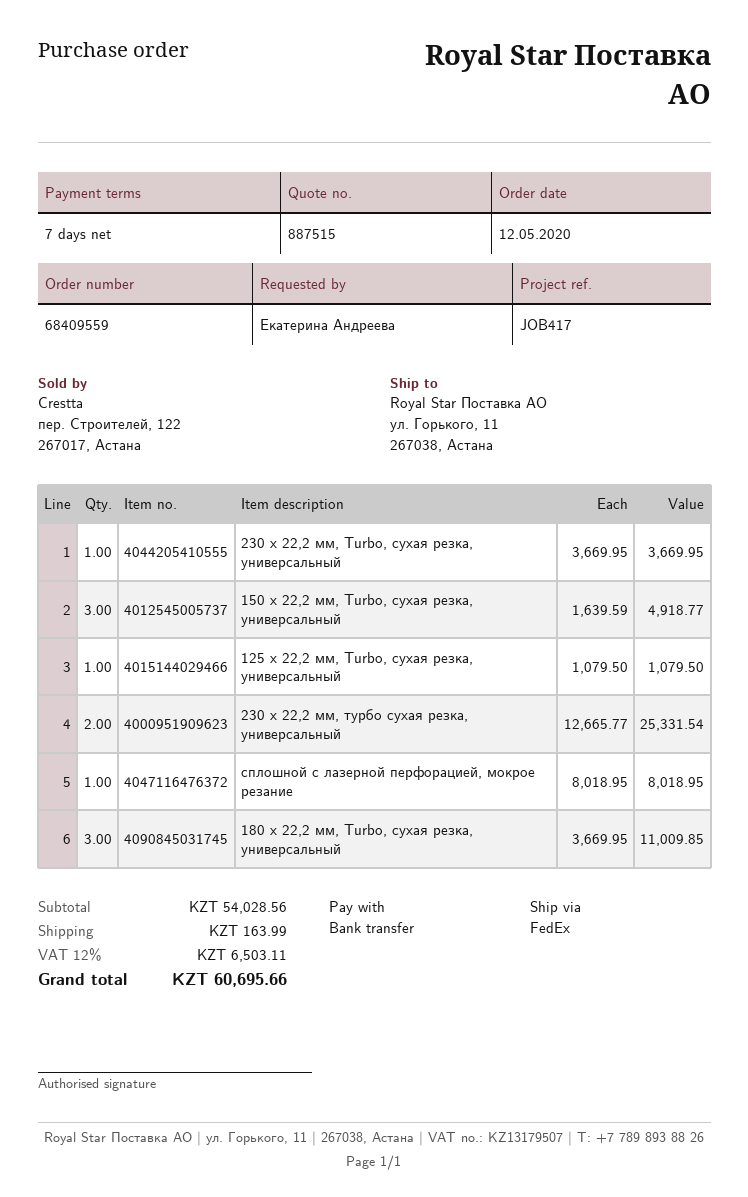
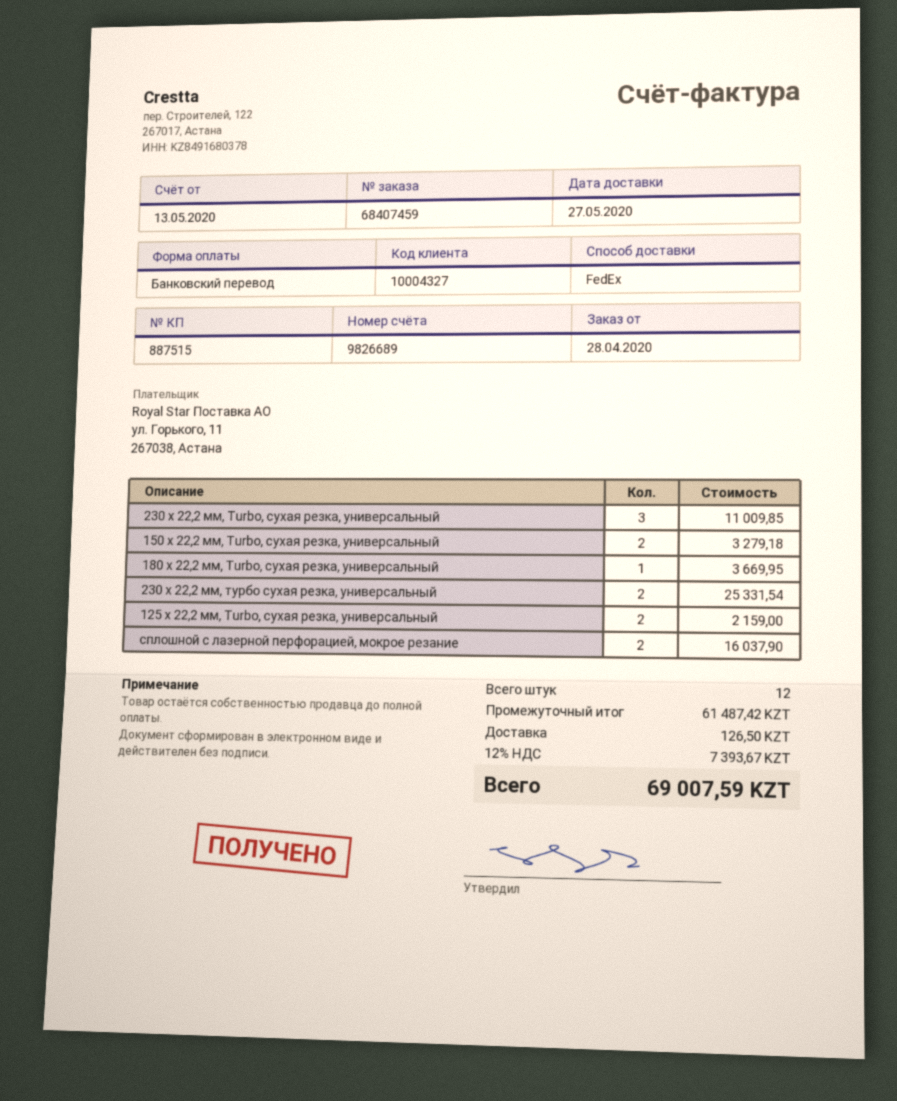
order number: 68409559 -> 68407459
order date: 2020-05-12 -> 2020-04-28
230 х 22,2 мм, Turbo, сухая резка, универсальный: 1 for 3669.95 -> 3 for 11009.85
150 х 22,2 мм, Turbo, сухая резка, универсальный: 3 for 4918.77 -> 2 for 3279.18
125 х 22,2 мм, Turbo, сухая резка, универсальный: 1 for 1079.50 -> 2 for 2159.00
сплошной c лазерной перфорацией, мокрое резание: 1 for 8018.95 -> 2 for 16037.90
180 х 22,2 мм, Turbo, сухая резка, универсальный: 3 for 11009.85 -> 1 for 3669.95
subtotal: 54028.56 -> 61487.42
shipping: 163.99 -> 126.50
tax: 12% = 6503.11 -> 12% = 7393.67
total: 60695.66 -> 69007.59

